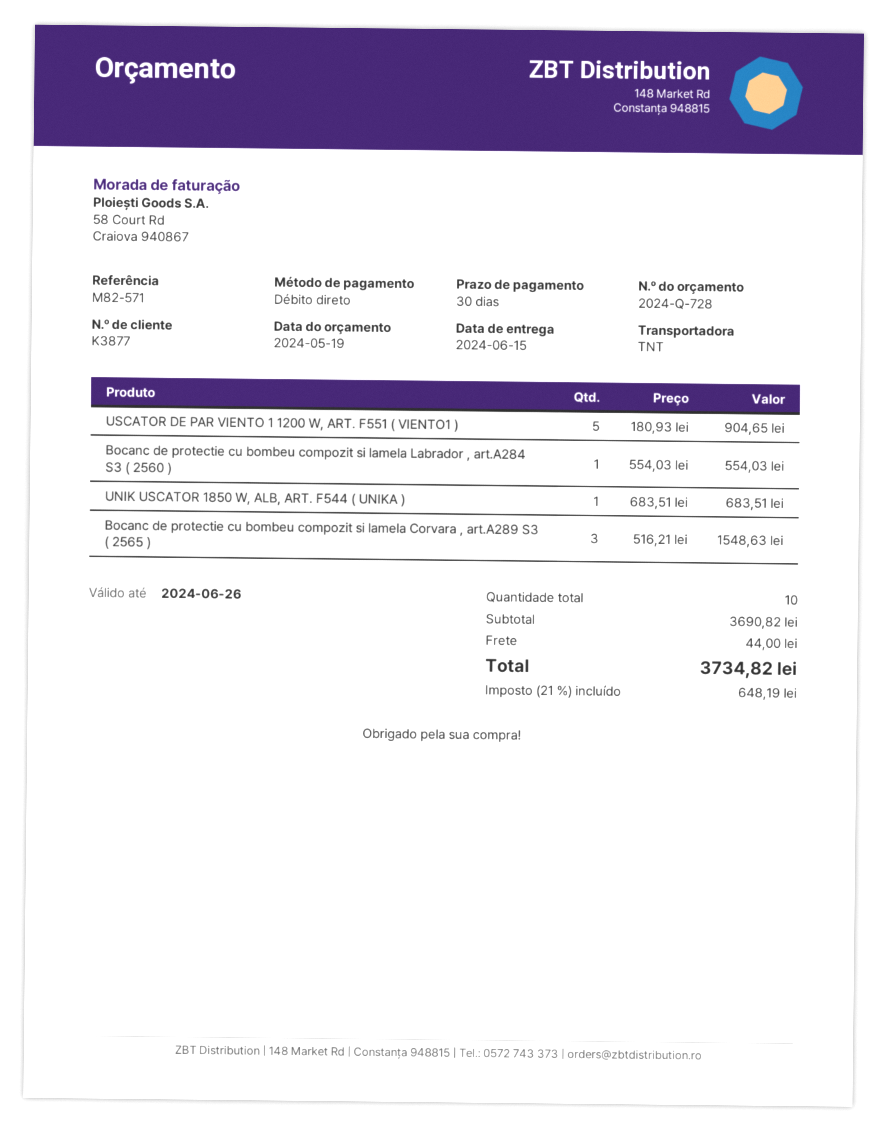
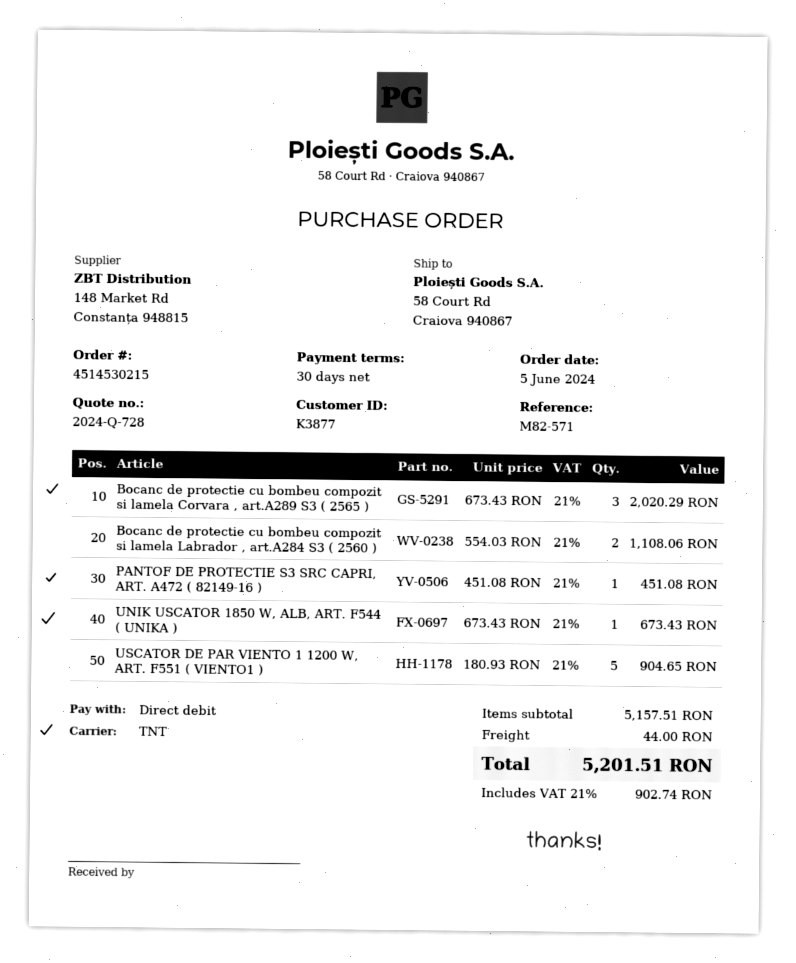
Bocanc de protectie cu bombeu compozit si lamela Labrador , art.A284 S3 ( 2560 ): 1 x 554.03 = 554.03 -> 2 x 554.03 = 1108.06
UNIK USCATOR 1850 W, ALB, ART. F544 ( UNIKA ): 1 x 683.51 = 683.51 -> 1 x 673.43 = 673.43
Bocanc de protectie cu bombeu compozit si lamela Corvara , art.A289 S3 ( 2565 ): 3 x 516.21 = 1548.63 -> 3 x 673.43 = 2020.29
PANTOF DE PROTECTIE S3 SRC CAPRI, ART. A472 ( 82149-16 ): none -> 1 x 451.08 = 451.08
subtotal: 3690.82 -> 5157.51
tax: 21% = 648.19 -> 21% = 902.74
total: 3734.82 -> 5201.51

